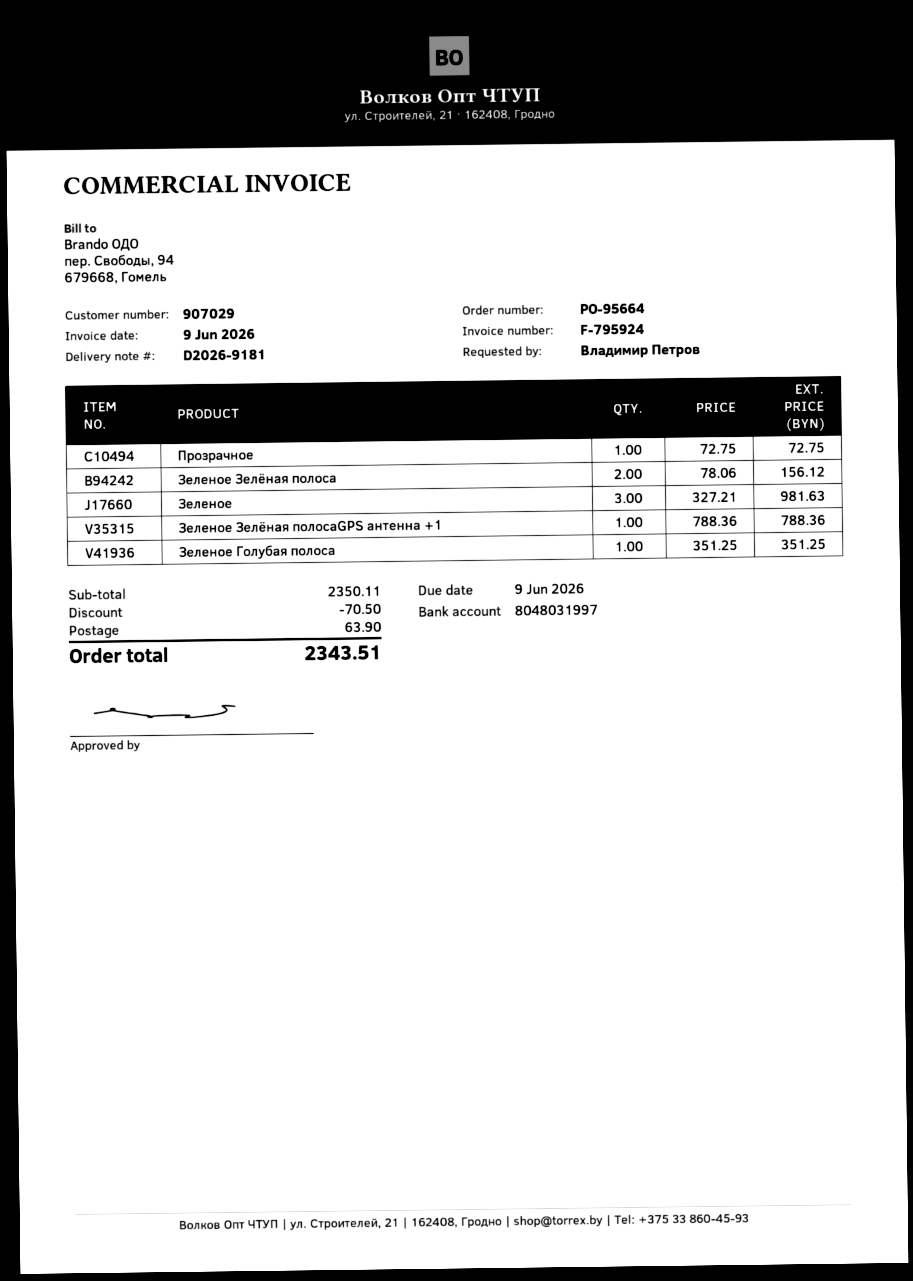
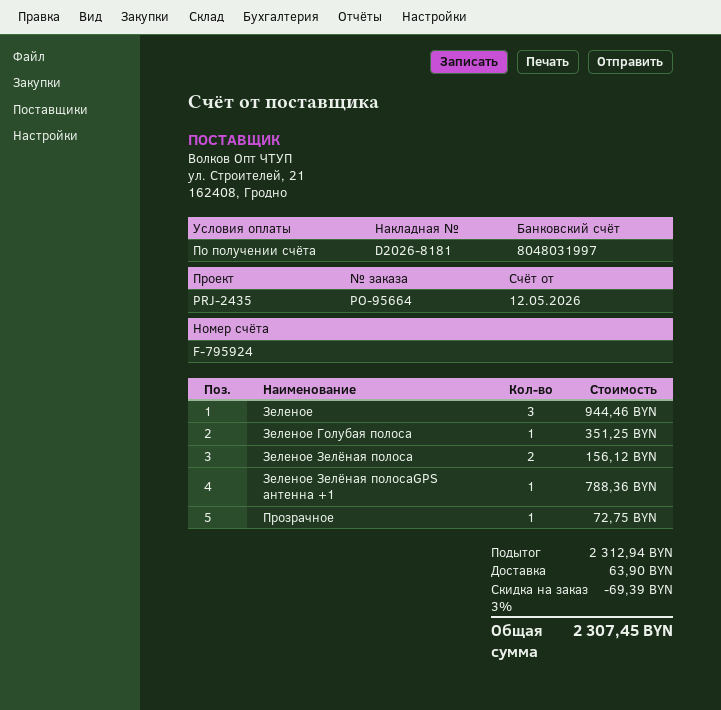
delivery note number: D2026-9181 -> D2026-8181
invoice date: 2026-06-09 -> 2026-05-12
Зеленое: 3 for 981.63 -> 3 for 944.46
subtotal: 2350.11 -> 2312.94
discount: 70.50 -> 69.39
total: 2343.51 -> 2307.45

